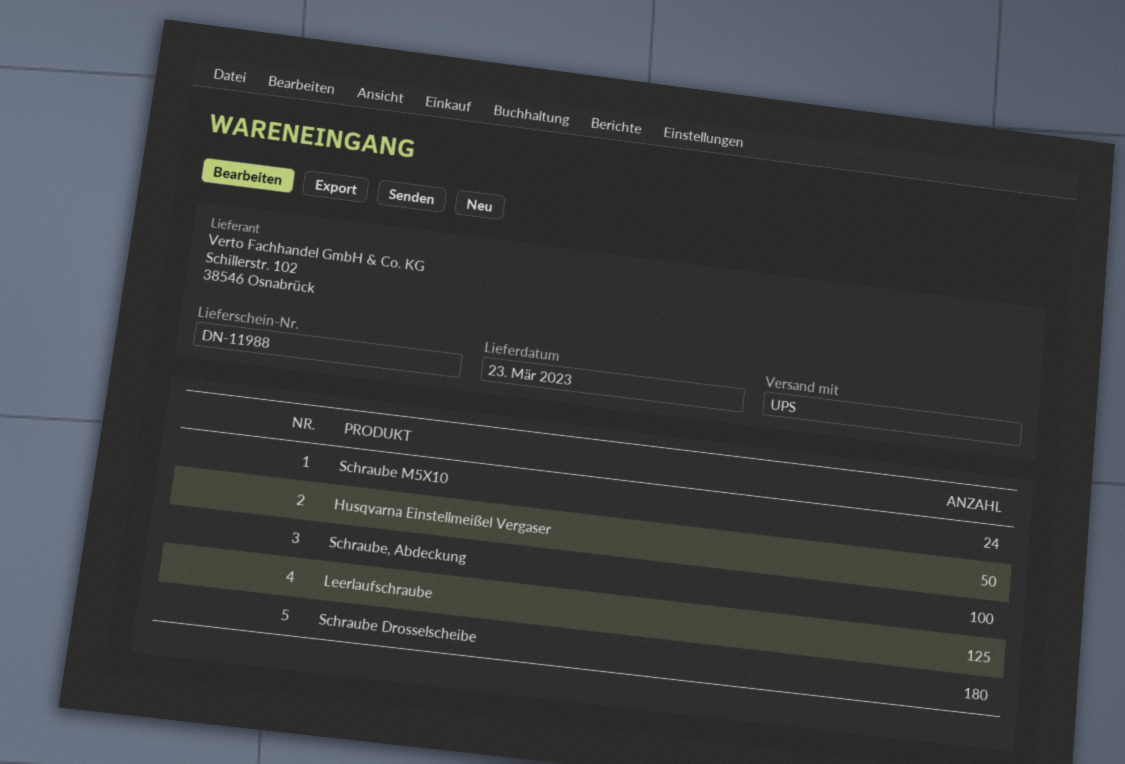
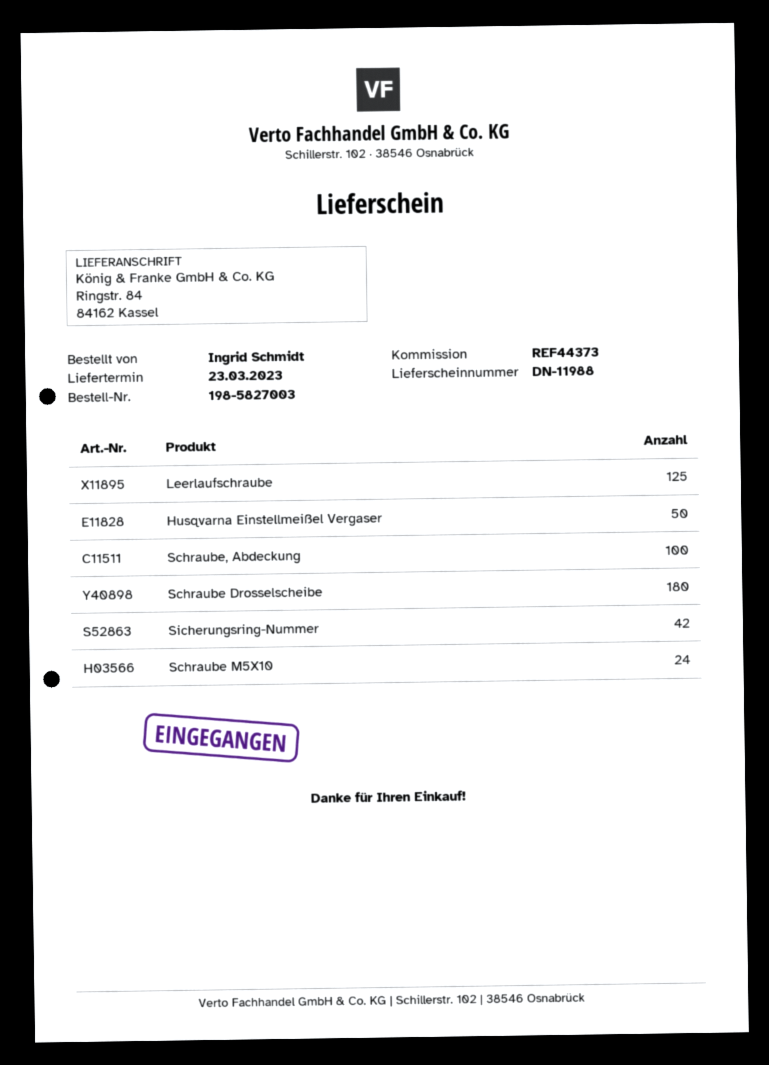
Sicherungsring-Nummer: none -> 42

